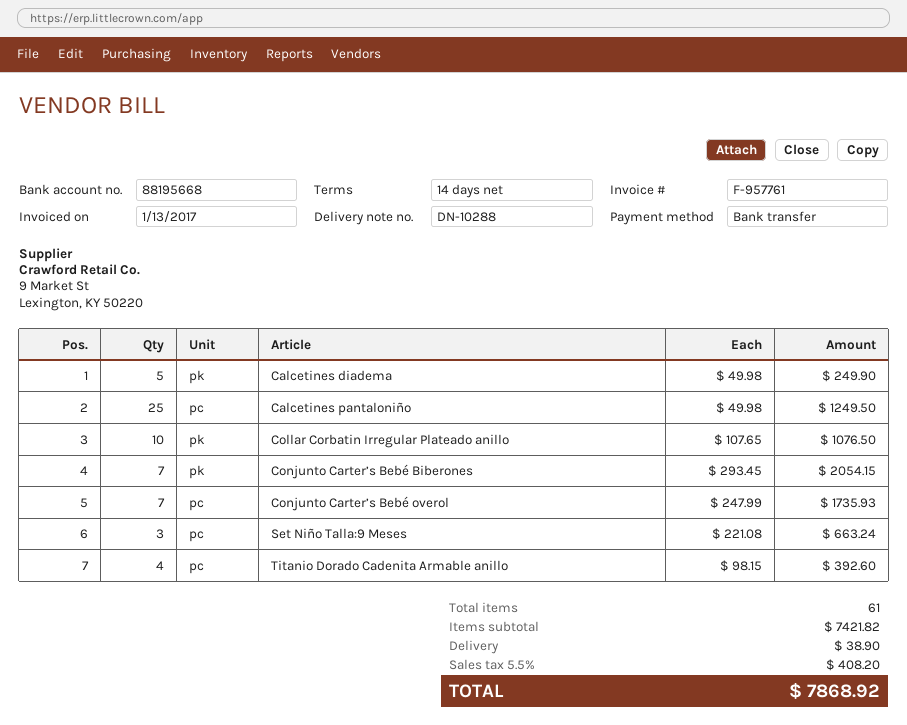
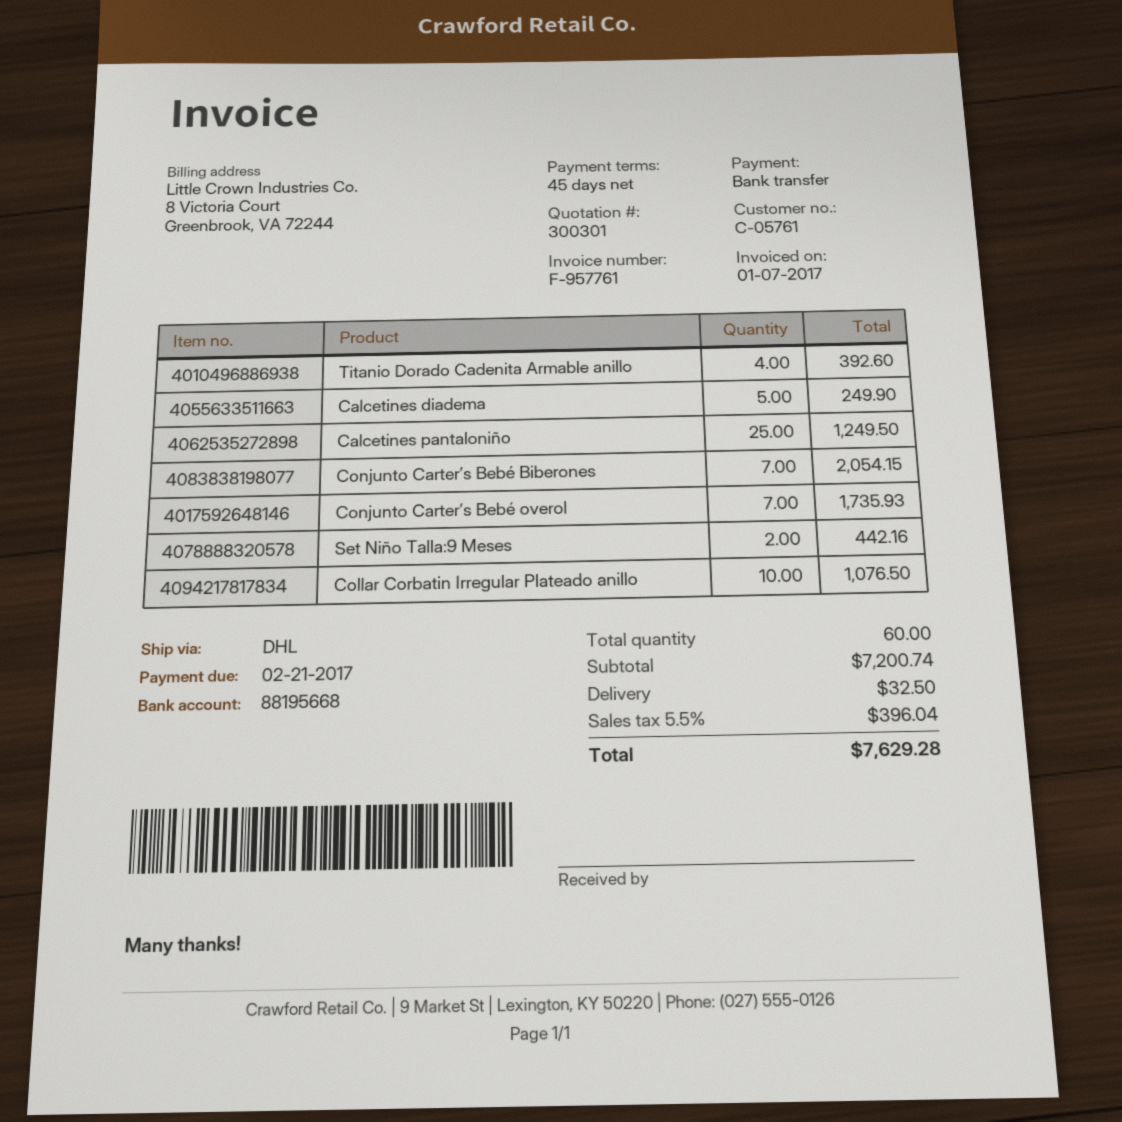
invoice date: 2017-01-13 -> 2017-01-07
payment terms: 14 days -> 45 days
Set Niño Talla:9 Meses: 3 for 663.24 -> 2 for 442.16
total quantity: 61 -> 60
subtotal: 7421.82 -> 7200.74
shipping: 38.90 -> 32.50
tax: 5.5% = 408.20 -> 5.5% = 396.04
total: 7868.92 -> 7629.28

